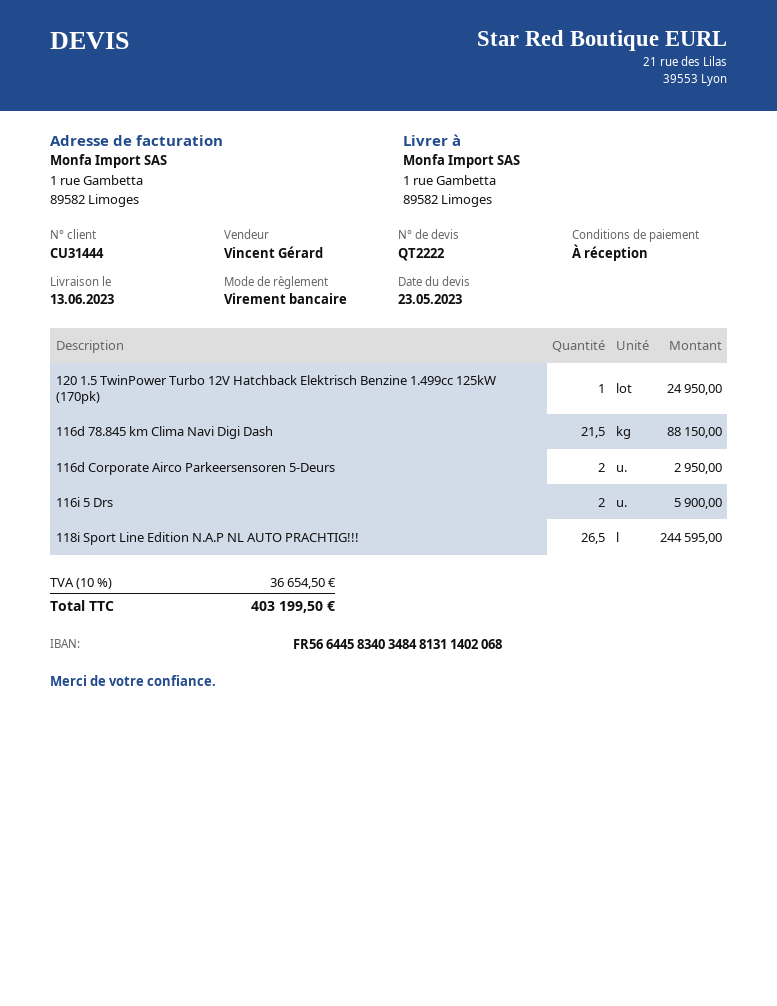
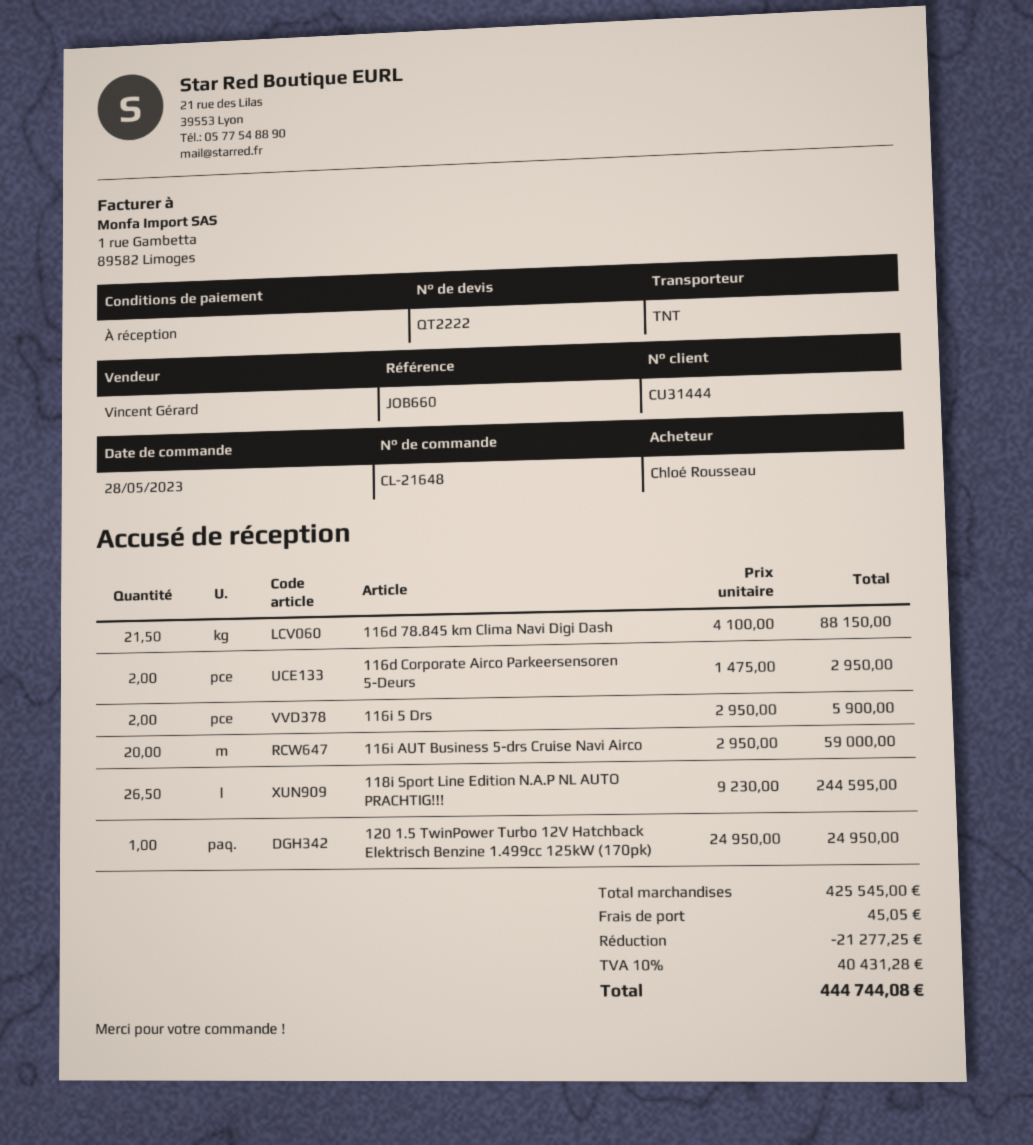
116i AUT Business 5-drs Cruise Navi Airco: none -> 20 for 59000.00
discount: none -> 21277.25
shipping: none -> 45.05
tax: 10% = 36654.50 -> 10% = 40431.28
total: 403199.50 -> 444744.08

